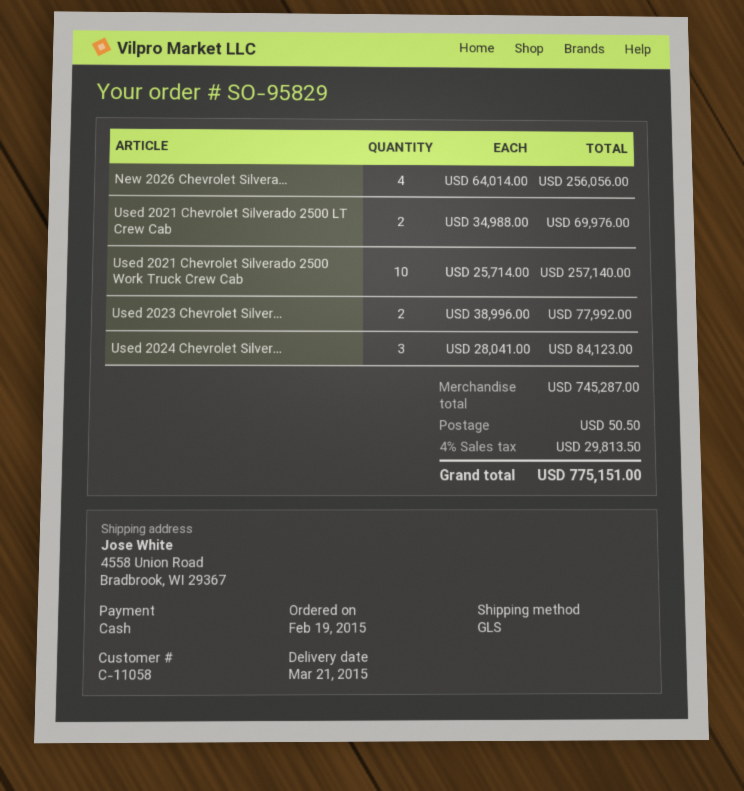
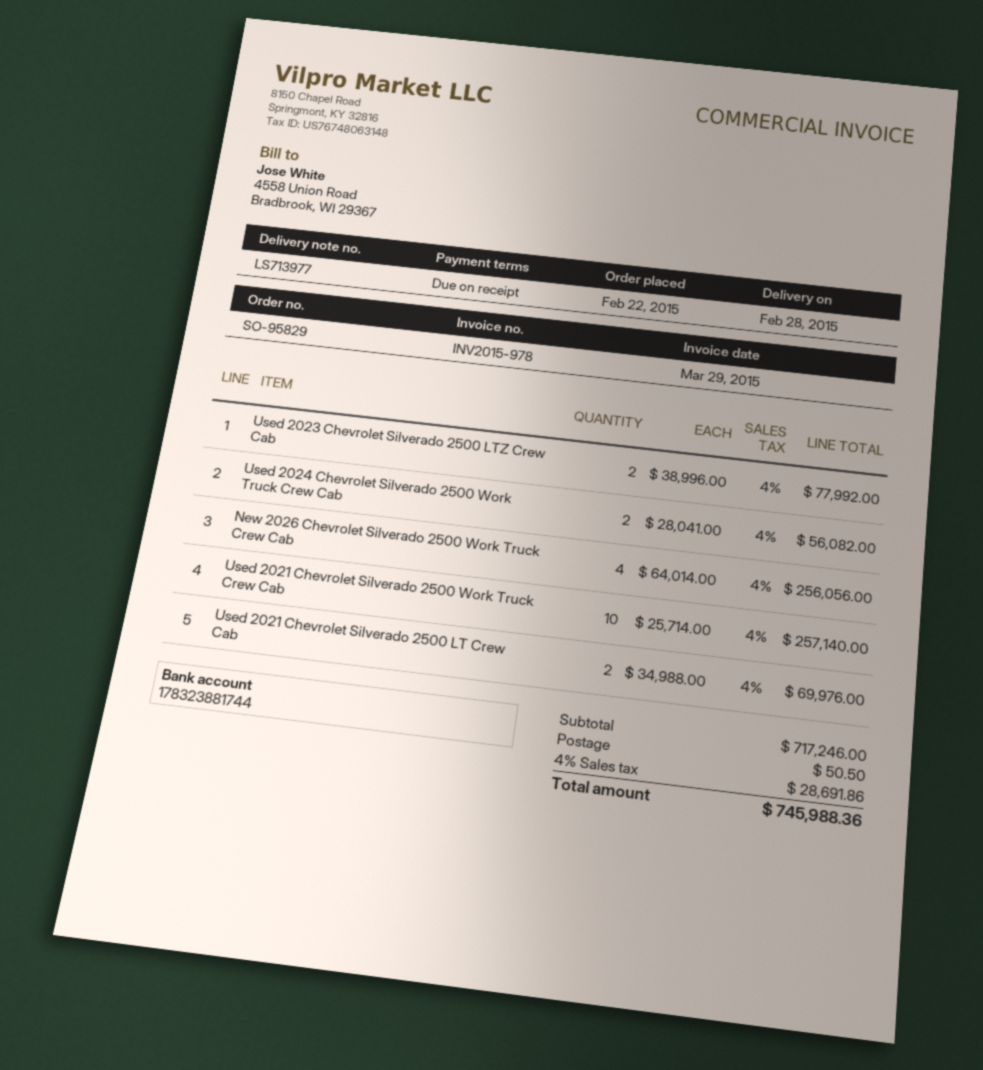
order date: 2015-02-19 -> 2015-02-22
delivery date: 2015-03-21 -> 2015-02-28
Used 2024 Chevrolet Silver...: 3 x 28041.00 = 84123.00 -> 2 x 28041.00 = 56082.00
subtotal: 745287.00 -> 717246.00
tax: 4% = 29813.50 -> 4% = 28691.86
total: 775151.00 -> 745988.36

